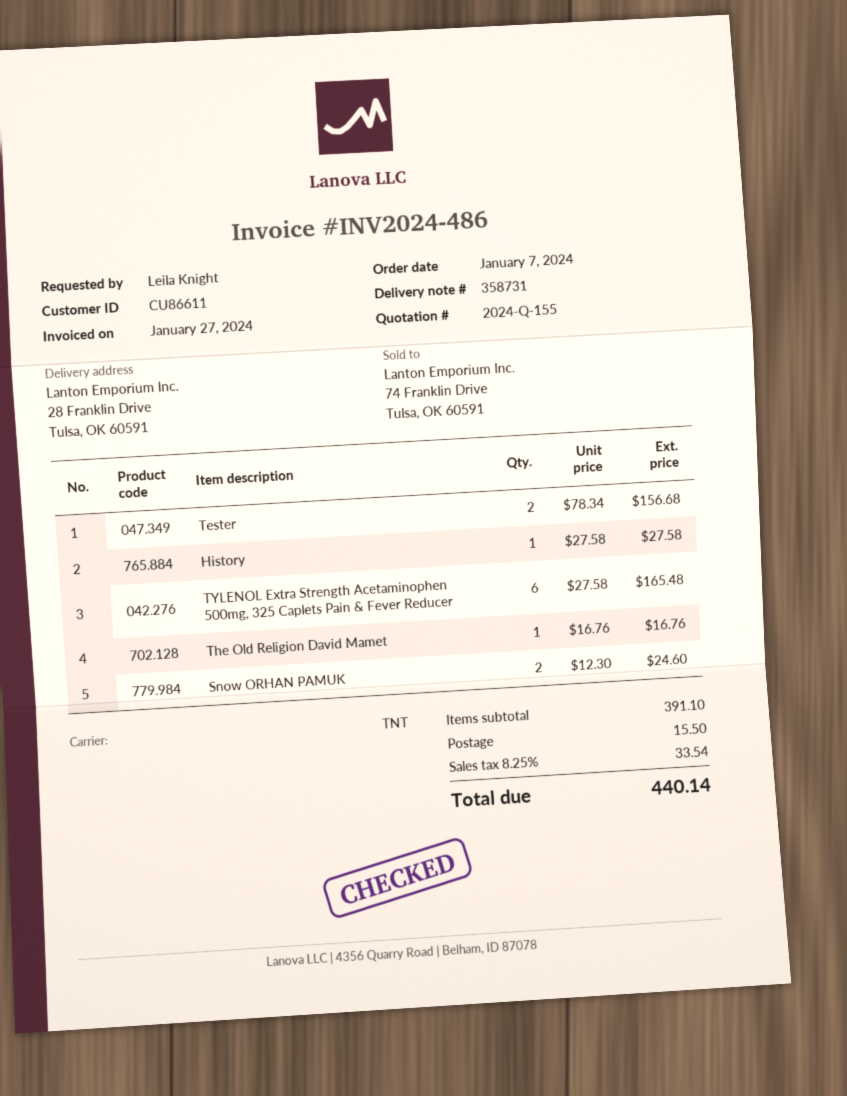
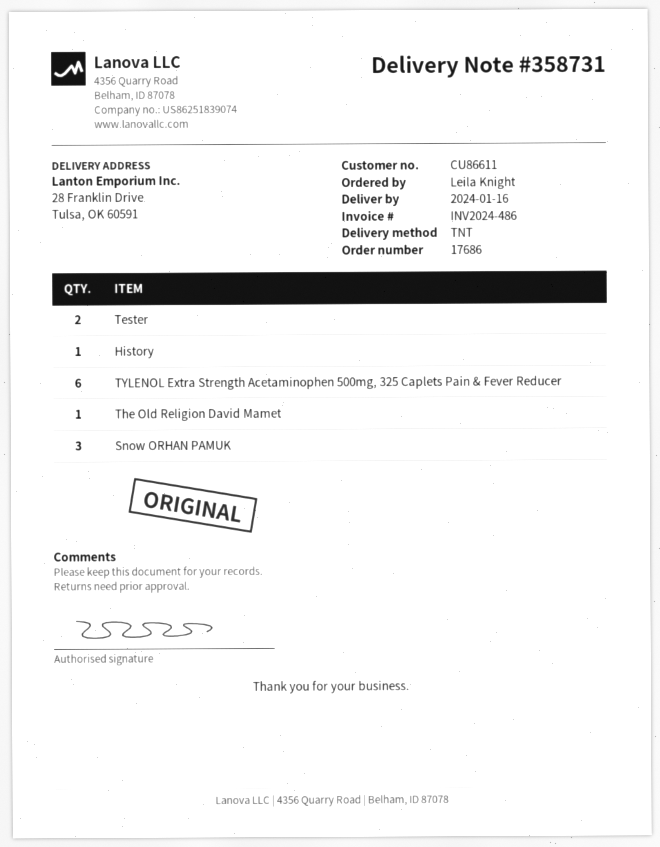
Snow ORHAN PAMUK: 2 -> 3

